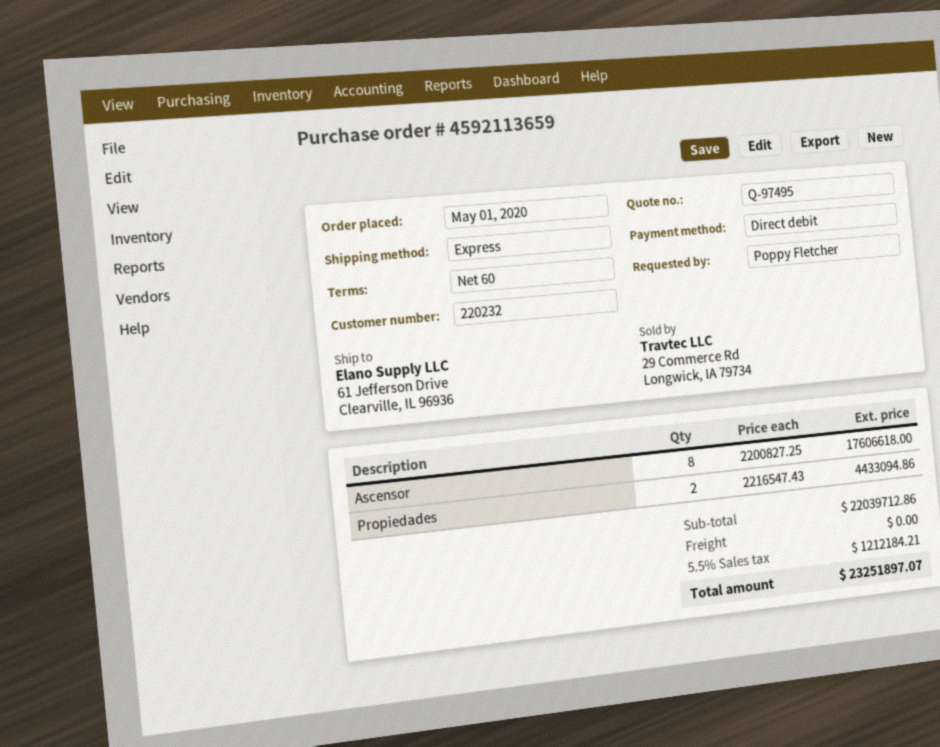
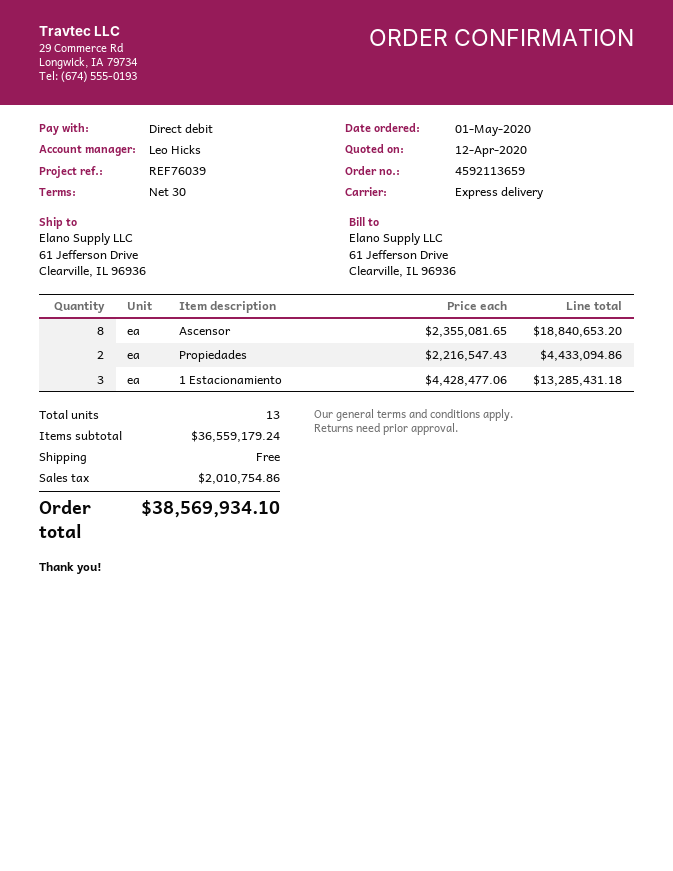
payment terms: 60 days -> 30 days
Ascensor: 8 x 2200827.25 = 17606618.00 -> 8 x 2355081.65 = 18840653.20
1 Estacionamiento: none -> 3 x 4428477.06 = 13285431.18
subtotal: 22039712.86 -> 36559179.24
tax: 1212184.21 -> 2010754.86
total: 23251897.07 -> 38569934.10

